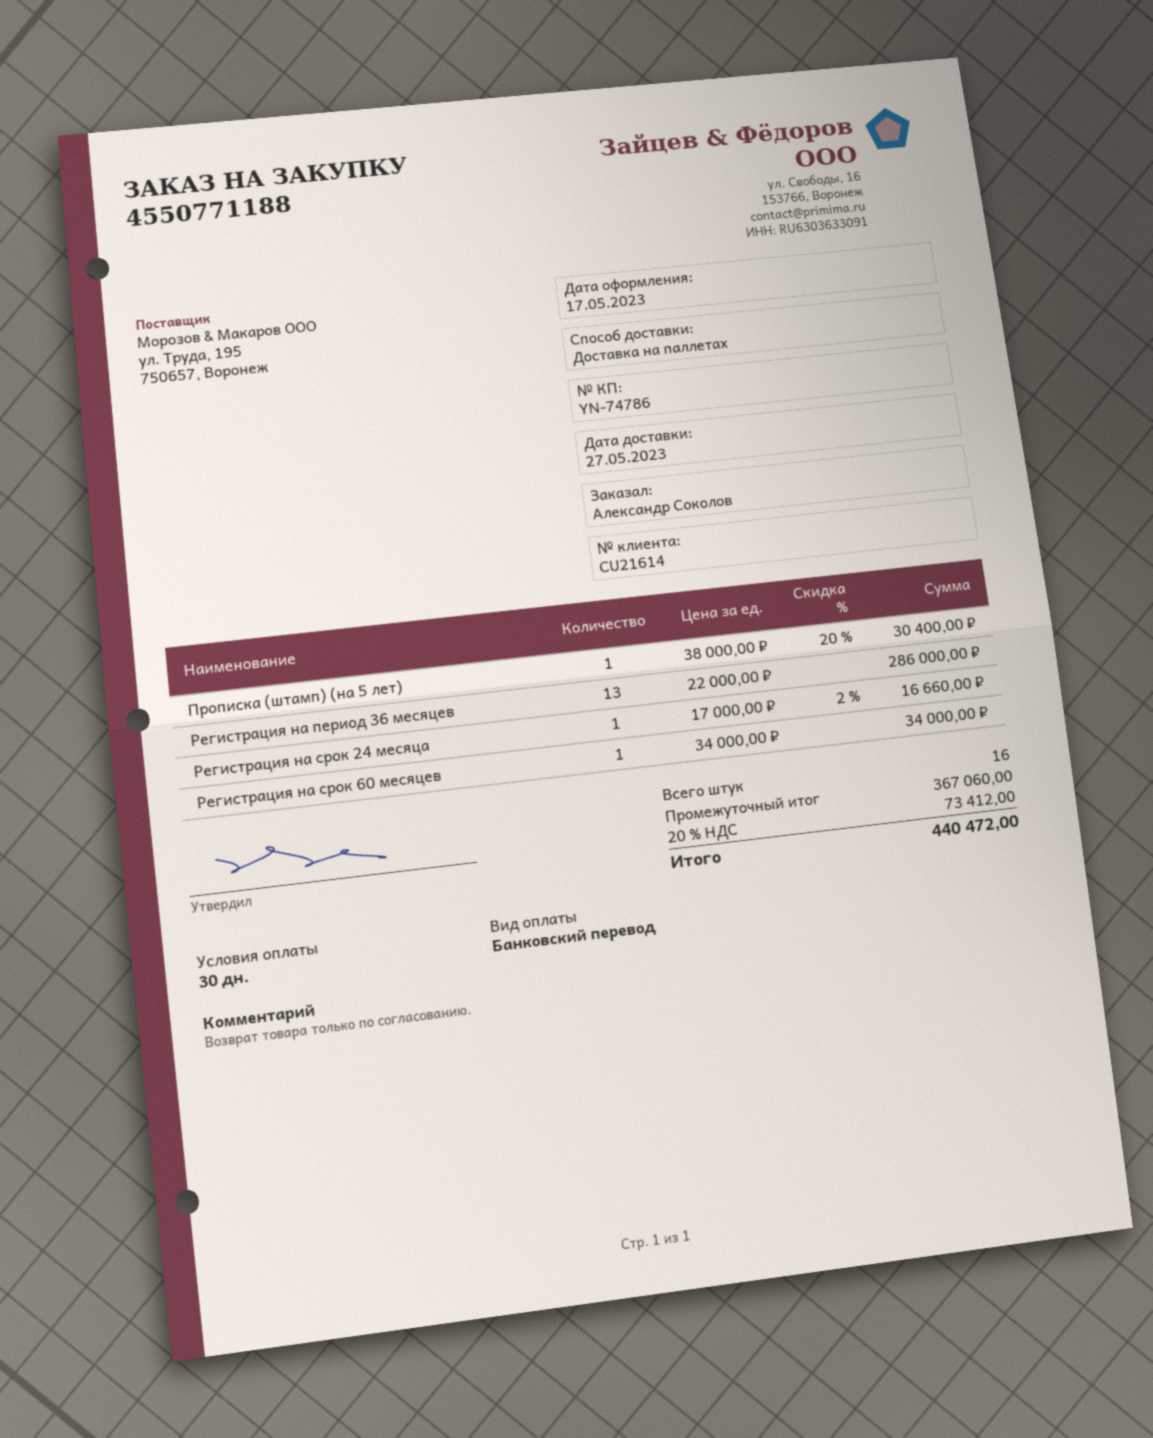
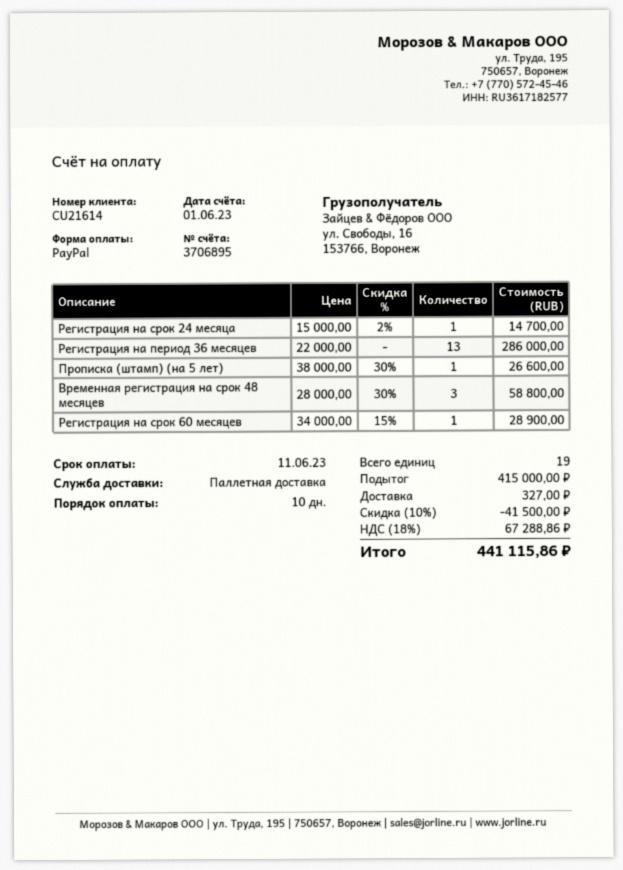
payment terms: 30 days -> 10 days
payment method: bank transfer -> PayPal
Прописка (штамп) (на 5 лет): 1 x 38000.00 - 20% = 30400.00 -> 1 x 38000.00 - 30% = 26600.00
Регистрация на срок 24 месяца: 1 x 17000.00 - 2% = 16660.00 -> 1 x 15000.00 - 2% = 14700.00
Регистрация на срок 60 месяцев: 1 x 34000.00 = 34000.00 -> 1 x 34000.00 - 15% = 28900.00
Временная регистрация на срок 48 месяцев: none -> 3 x 28000.00 - 30% = 58800.00
total quantity: 16 -> 19
subtotal: 367060.00 -> 415000.00
discount: none -> 10% = 41500.00
shipping: none -> 327.00
tax: 20% = 73412.00 -> 18% = 67288.86
total: 440472.00 -> 441115.86

